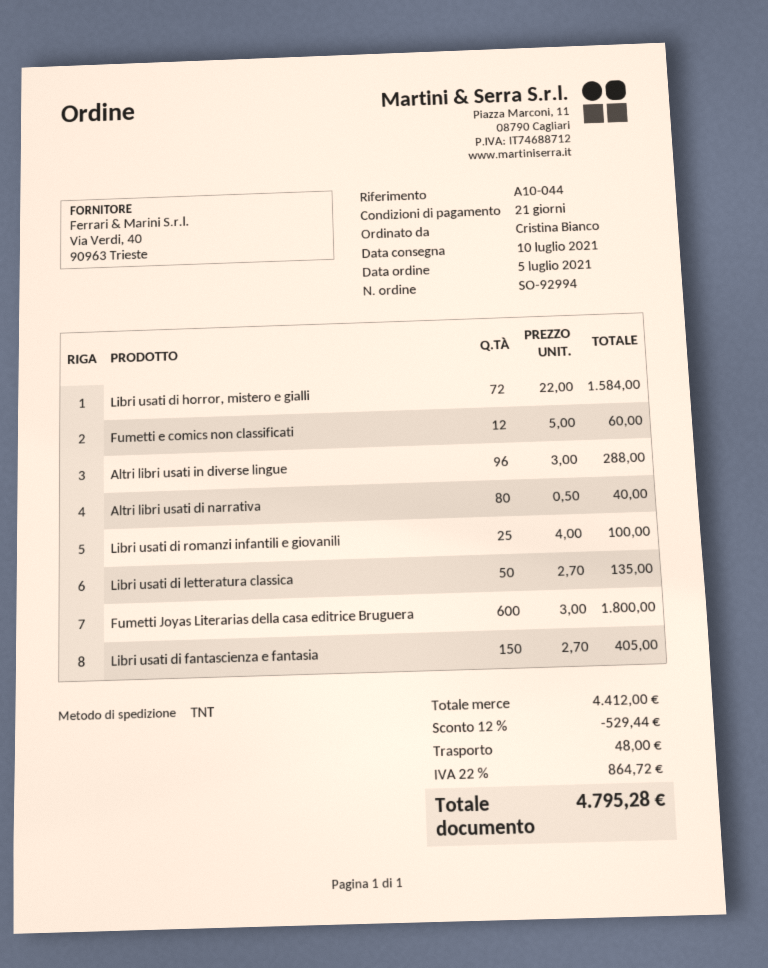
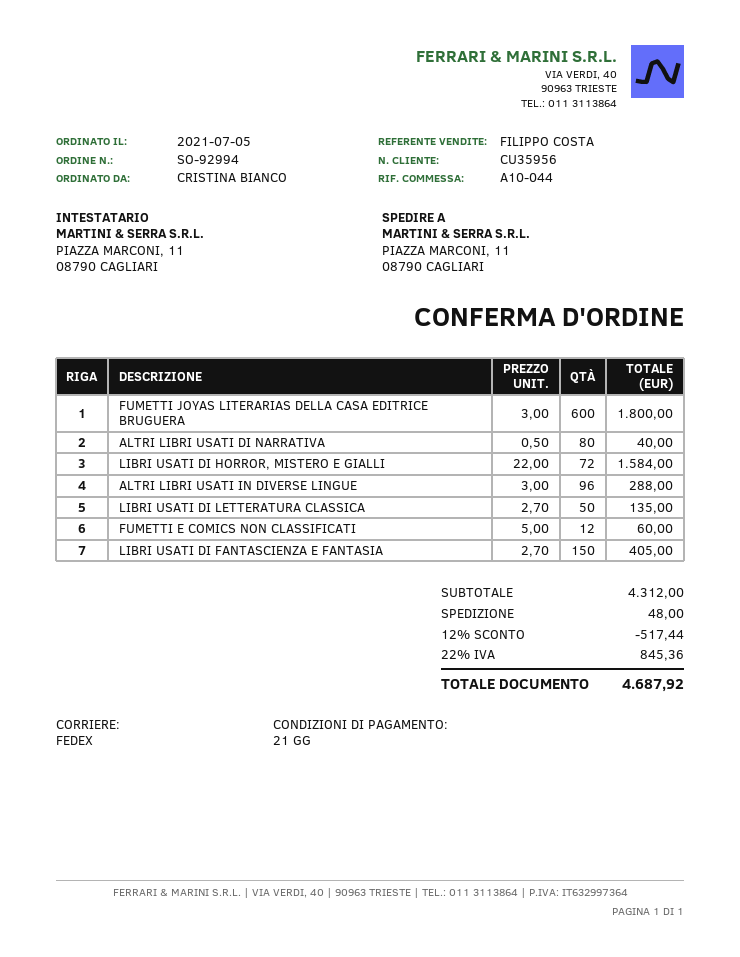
shipping method: TNT -> FedEx
Libri usati di romanzi infantili e giovanili: 25 x 4.00 = 100.00 -> none
subtotal: 4412.00 -> 4312.00
discount: 12% = 529.44 -> 12% = 517.44
tax: 22% = 864.72 -> 22% = 845.36
total: 4795.28 -> 4687.92

